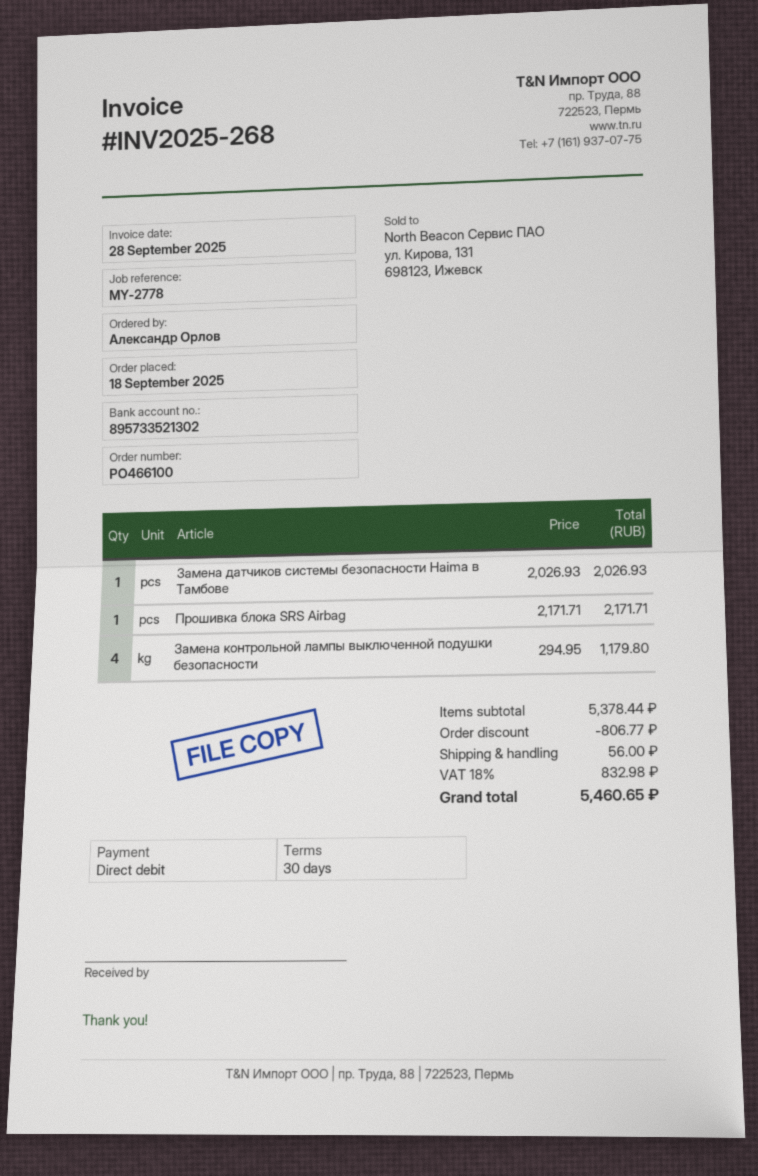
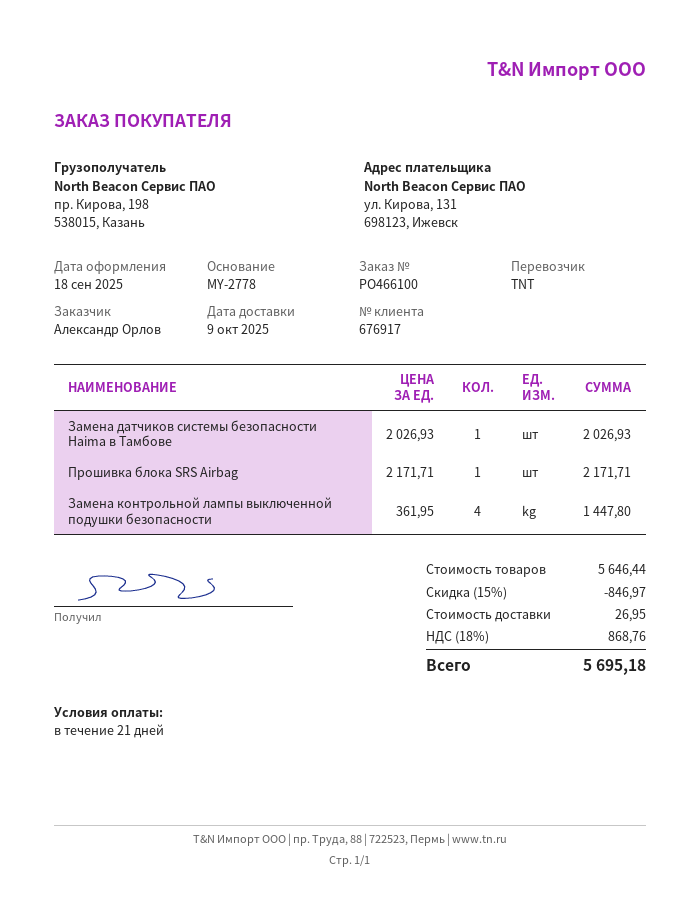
payment terms: 30 days -> 21 days
Замена контрольной лампы выключенной подушки безопасности: 4 x 294.95 = 1179.80 -> 4 x 361.95 = 1447.80
subtotal: 5378.44 -> 5646.44
discount: 806.77 -> 846.97
shipping: 56.00 -> 26.95
tax: 18% = 832.98 -> 18% = 868.76
total: 5460.65 -> 5695.18

